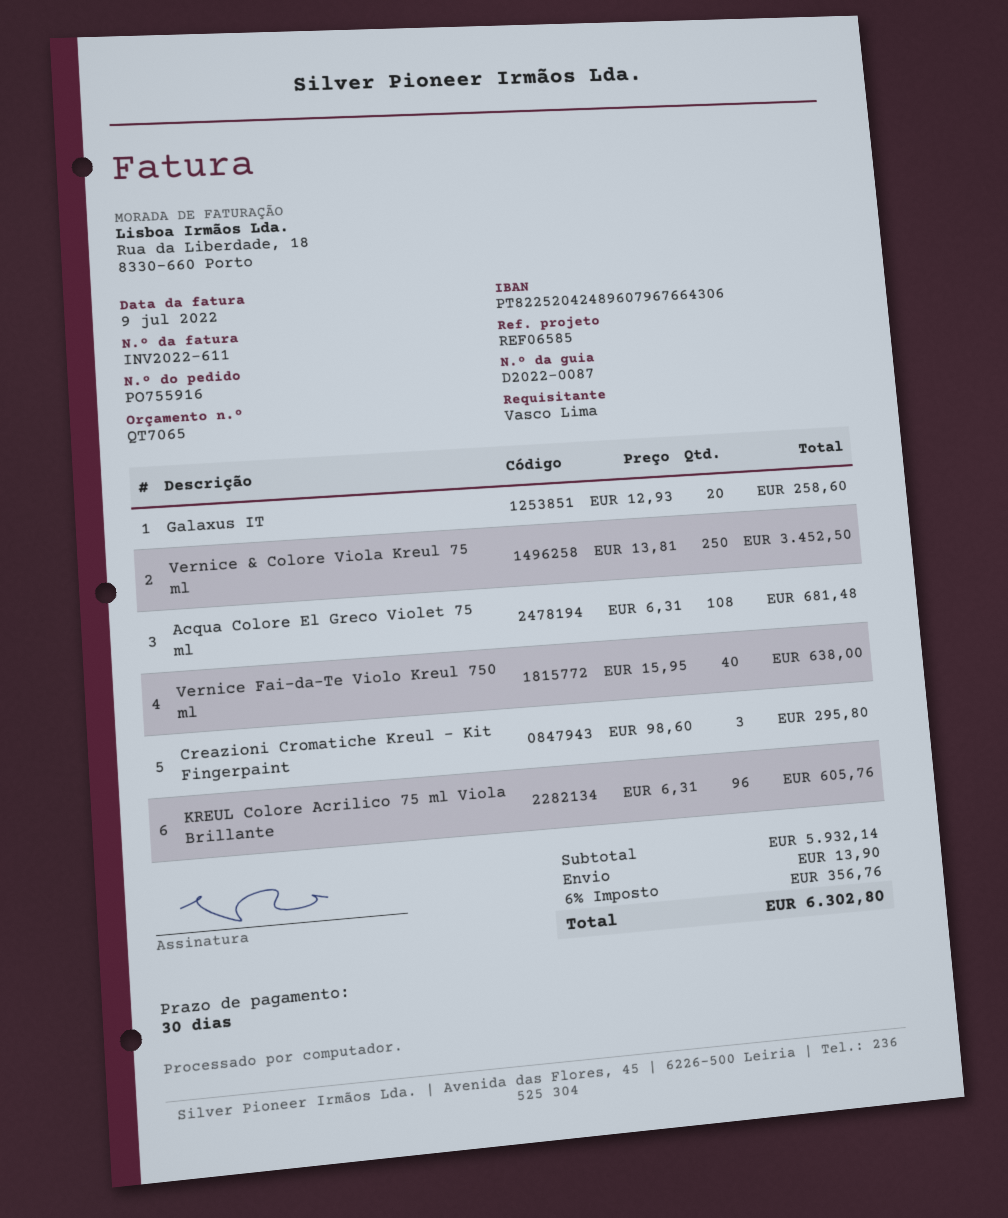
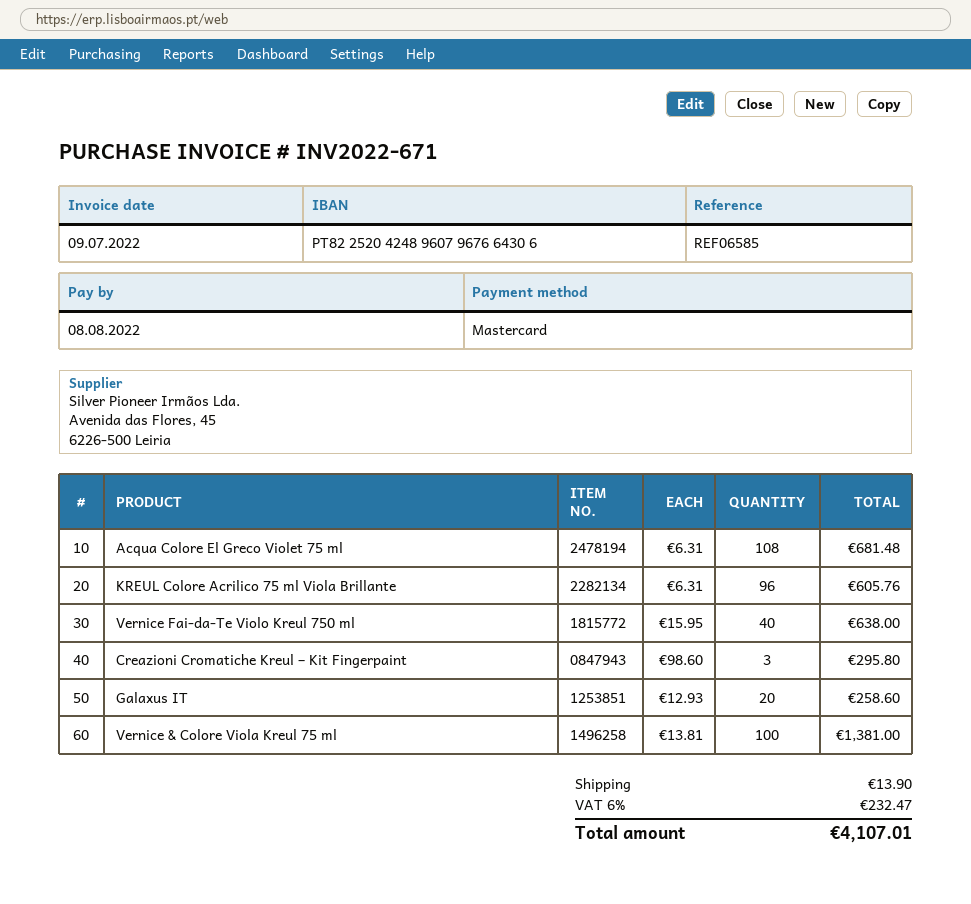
invoice number: INV2022-611 -> INV2022-671
Vernice & Colore Viola Kreul 75 ml: 250 x 13.81 = 3452.50 -> 100 x 13.81 = 1381.00
tax: 6% = 356.76 -> 6% = 232.47
total: 6302.80 -> 4107.01

